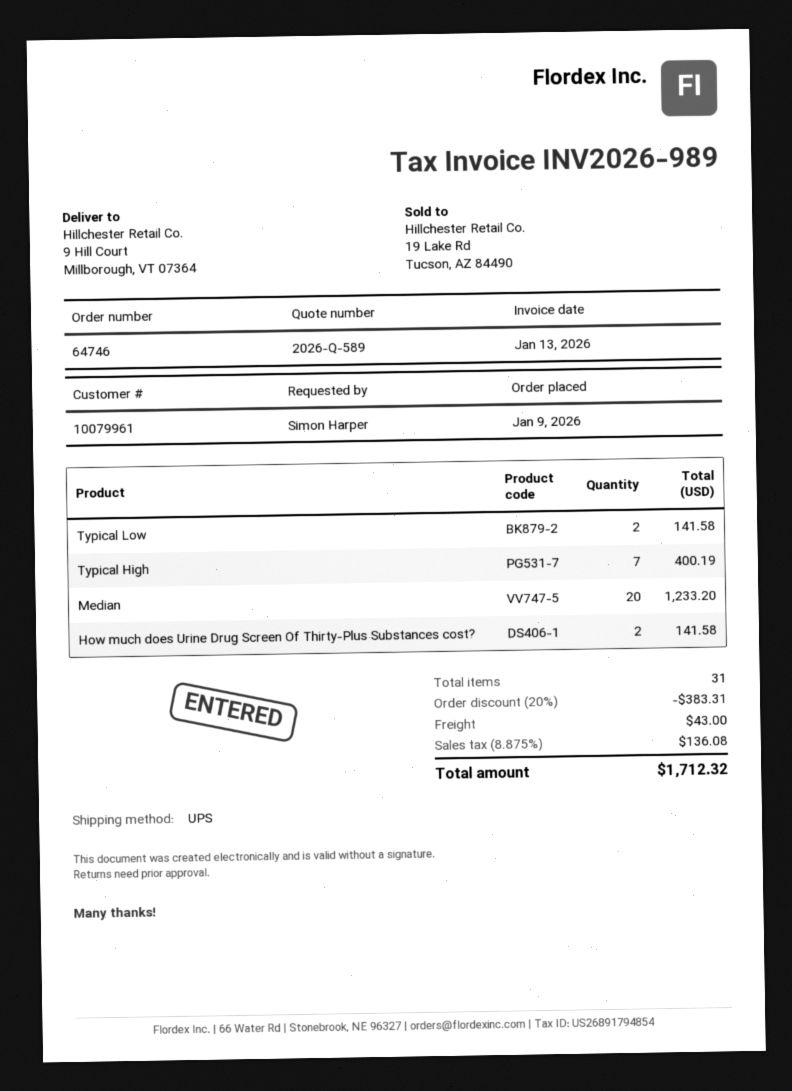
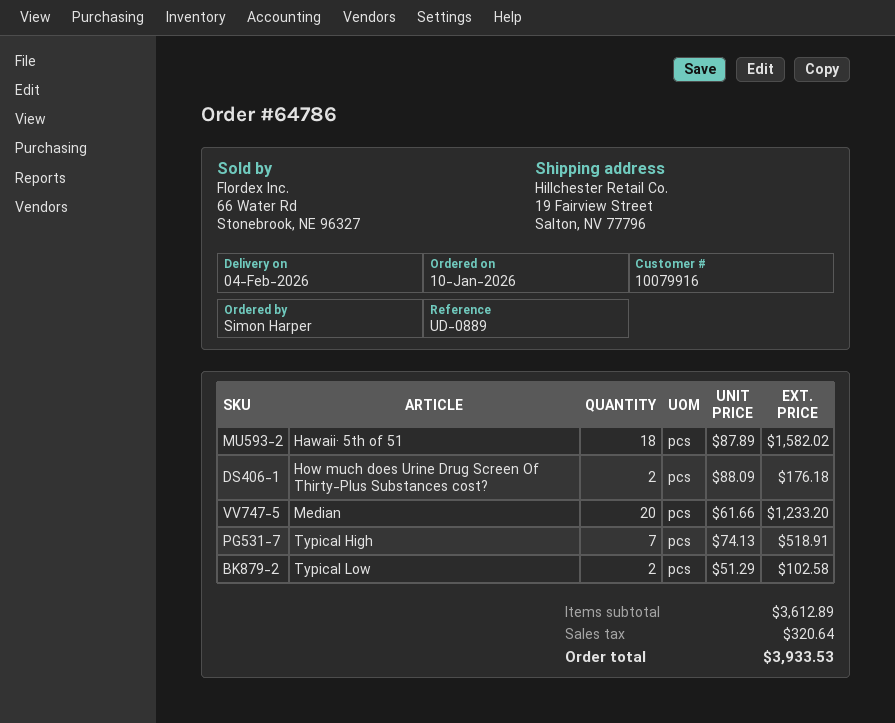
order number: 64746 -> 64786
order date: 2026-01-09 -> 2026-01-10
customer number: 10079961 -> 10079916
ship to: 9 Hill Court, Millborough, VT 07364 -> 19 Fairview Street, Salton, NV 77796
Typical Low: 2 for 141.58 -> 2 for 102.58
Typical High: 7 for 400.19 -> 7 for 518.91
How much does Urine Drug Screen Of Thirty-Plus Substances cost?: 2 for 141.58 -> 2 for 176.18
Hawaii· 5th of 51: none -> 18 for 1582.02
discount: 20% = 383.31 -> none
shipping: 43.00 -> none
tax: 136.08 -> 320.64
total: 1712.32 -> 3933.53

